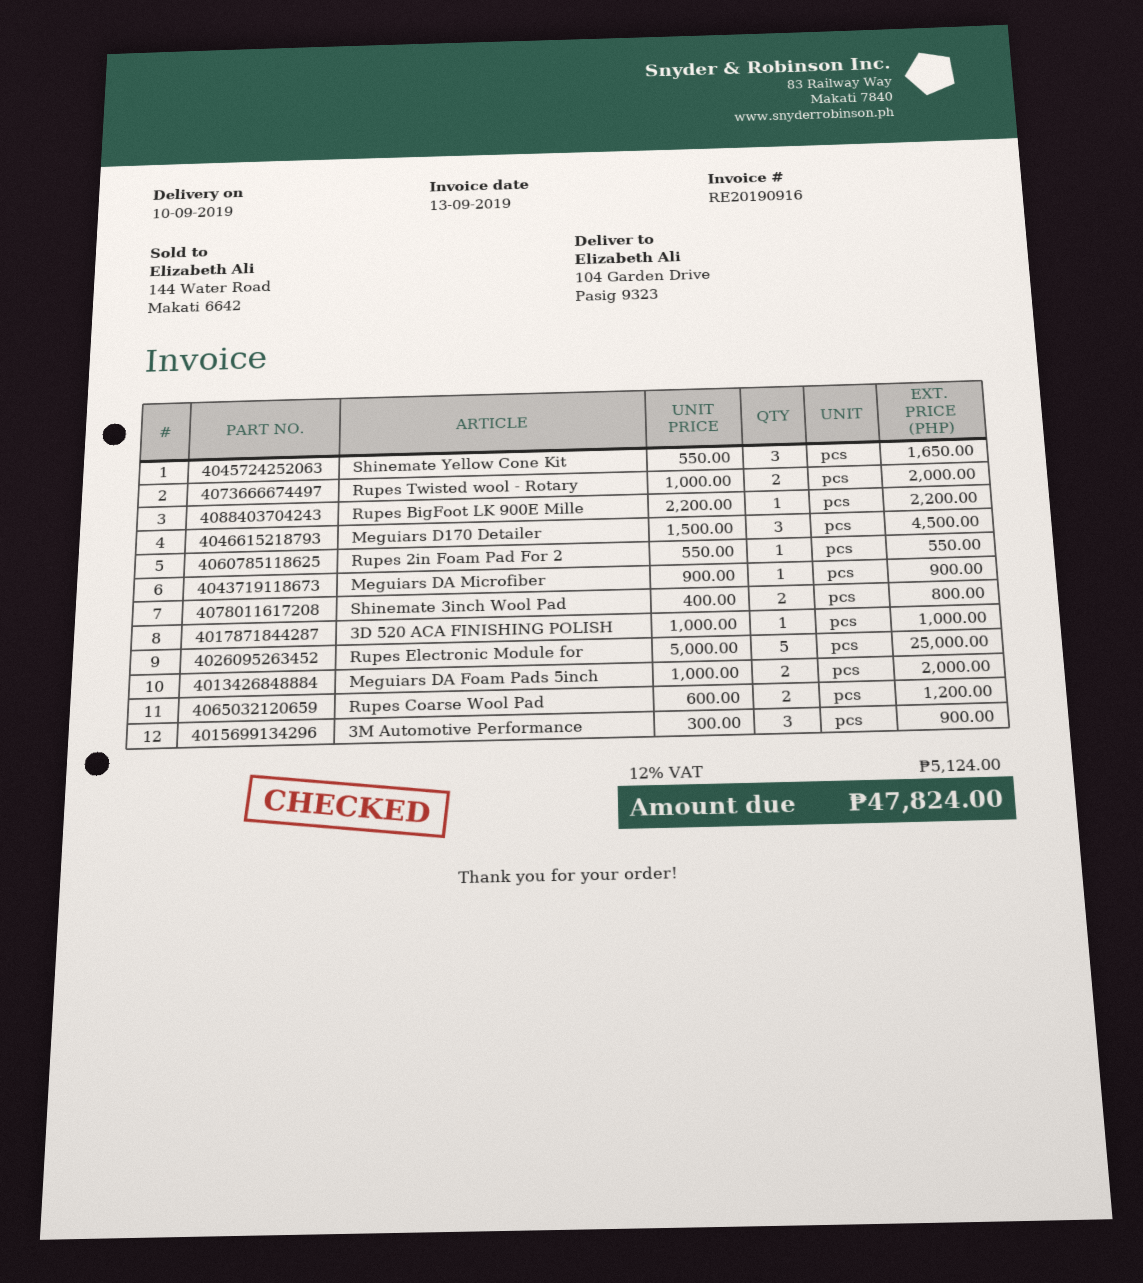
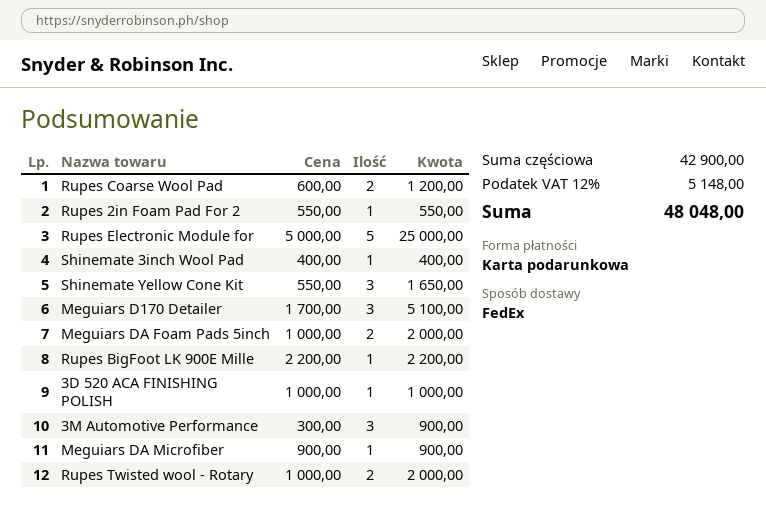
Meguiars D170 Detailer: 3 x 1500.00 = 4500.00 -> 3 x 1700.00 = 5100.00
Shinemate 3inch Wool Pad: 2 x 400.00 = 800.00 -> 1 x 400.00 = 400.00
tax: 12% = 5124.00 -> 12% = 5148.00
total: 47824.00 -> 48048.00

